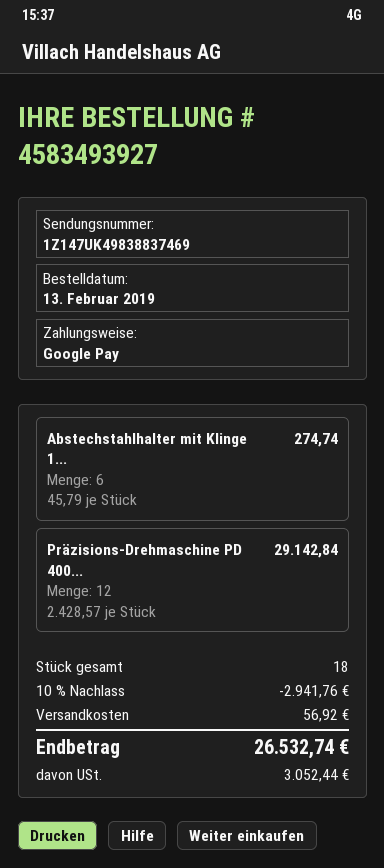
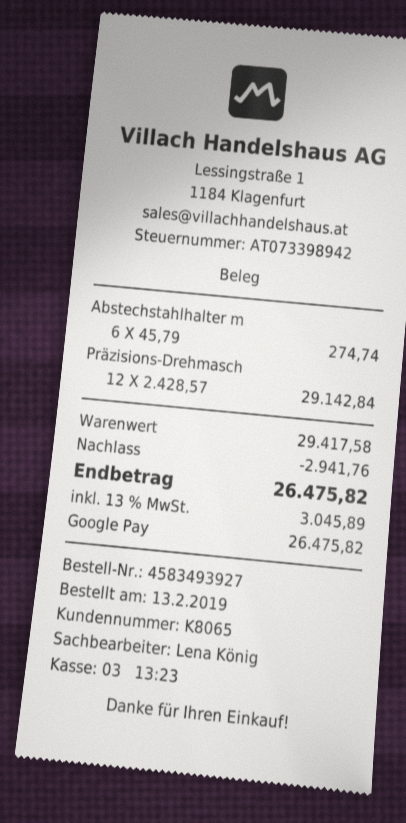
shipping: 56.92 -> none
tax: 3052.44 -> 3045.89
total: 26532.74 -> 26475.82

